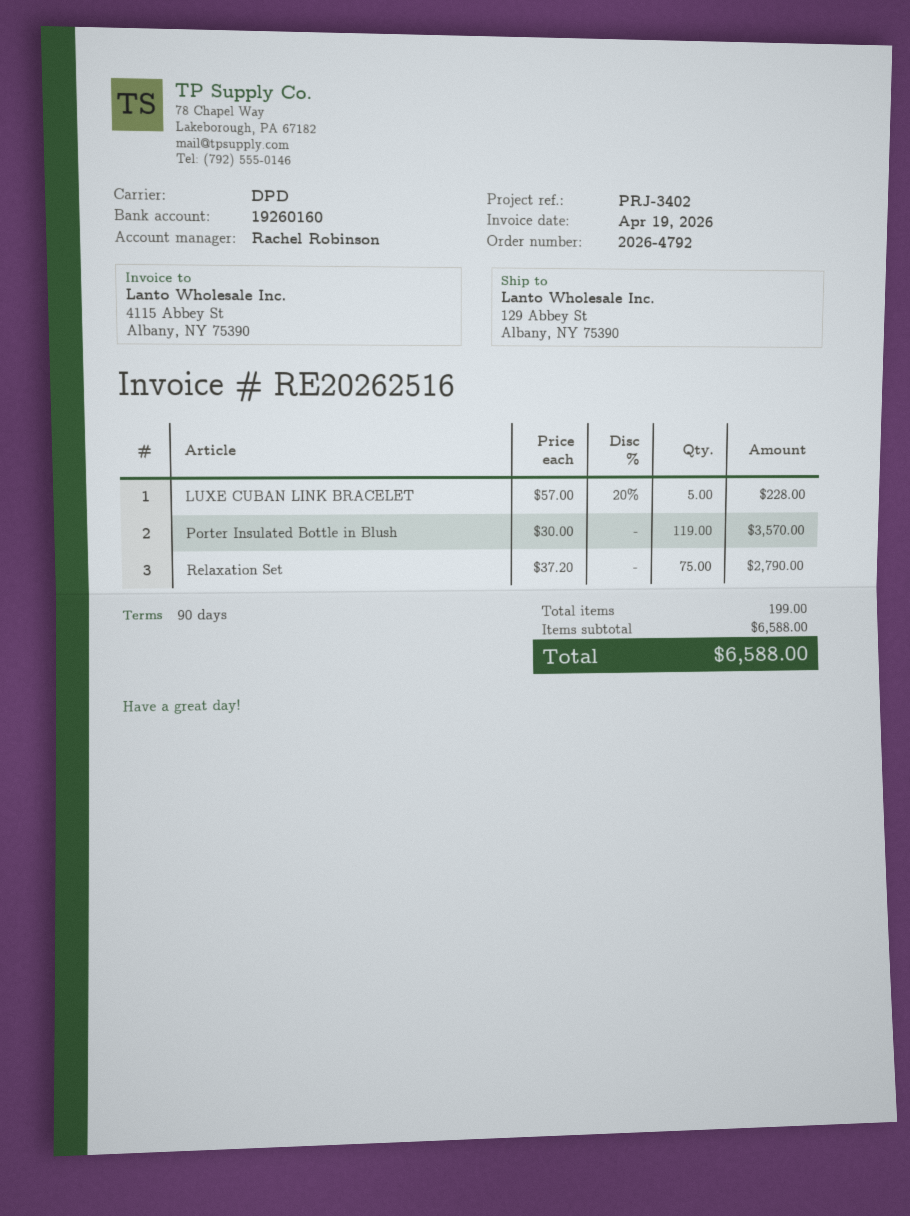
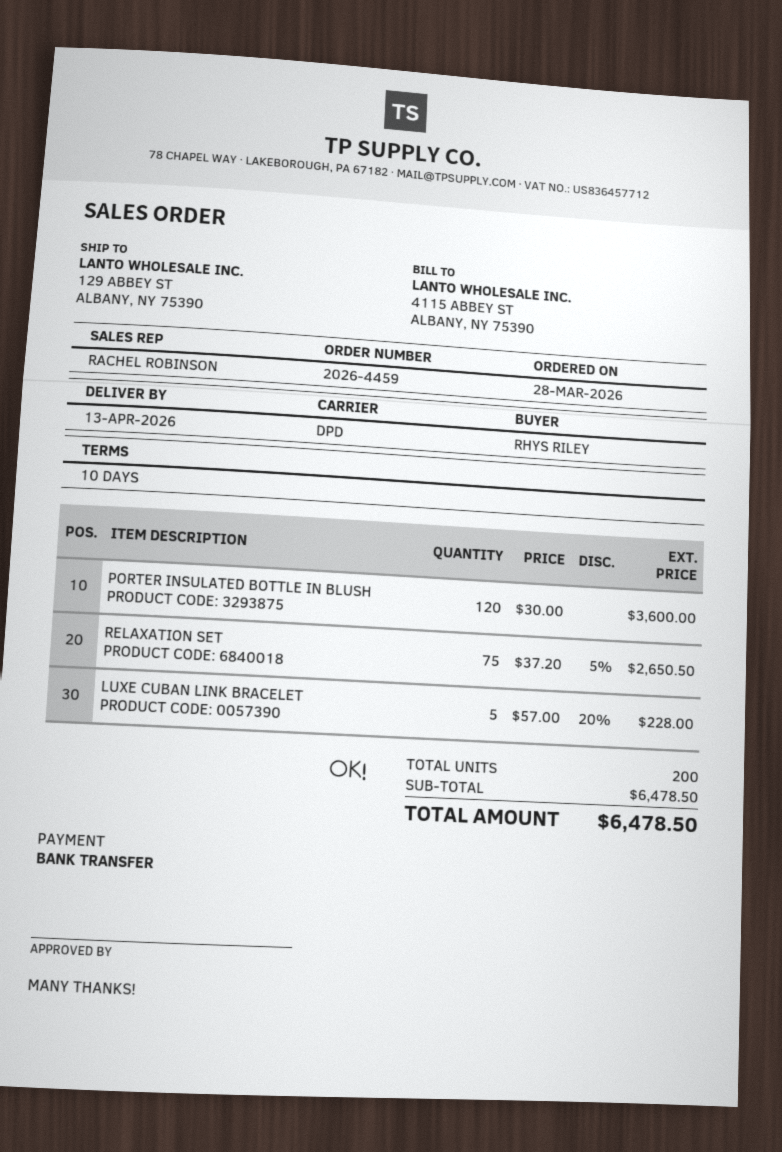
order number: 2026-4792 -> 2026-4459
payment terms: 90 days -> 10 days
Porter Insulated Bottle in Blush: 119 x 30.00 = 3570.00 -> 120 x 30.00 = 3600.00
Relaxation Set: 75 x 37.20 = 2790.00 -> 75 x 37.20 - 5% = 2650.50
total quantity: 199 -> 200
subtotal: 6588.00 -> 6478.50
total: 6588.00 -> 6478.50

